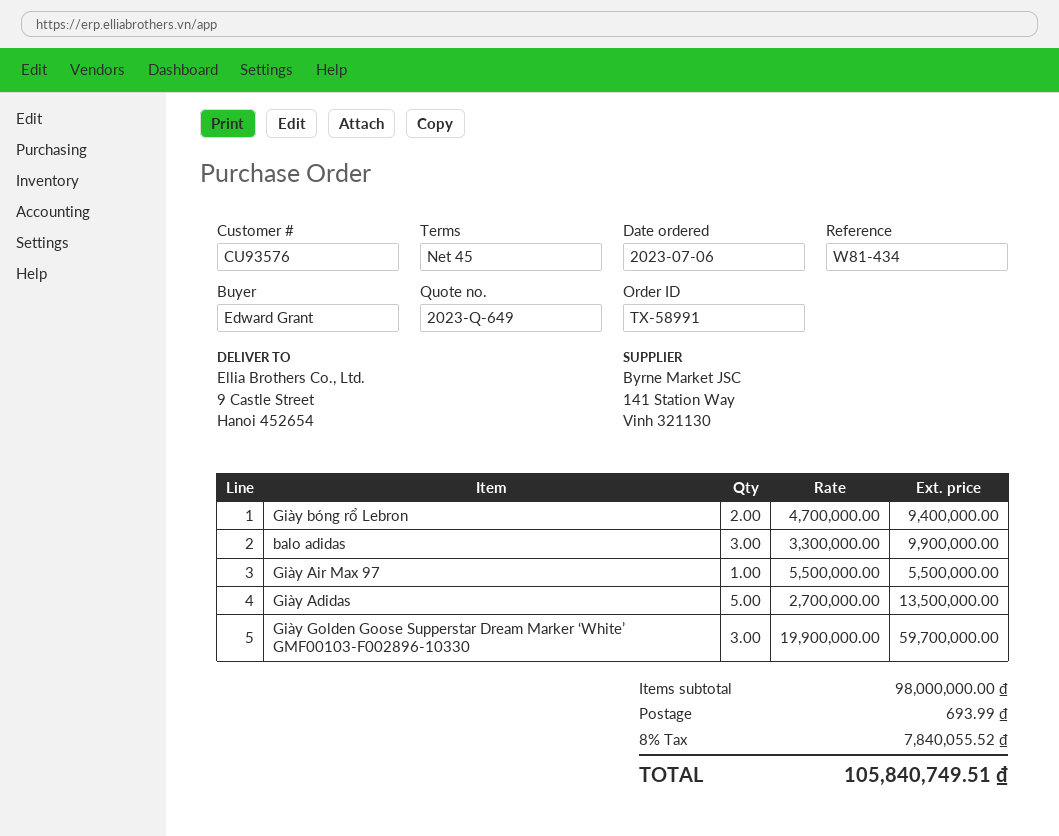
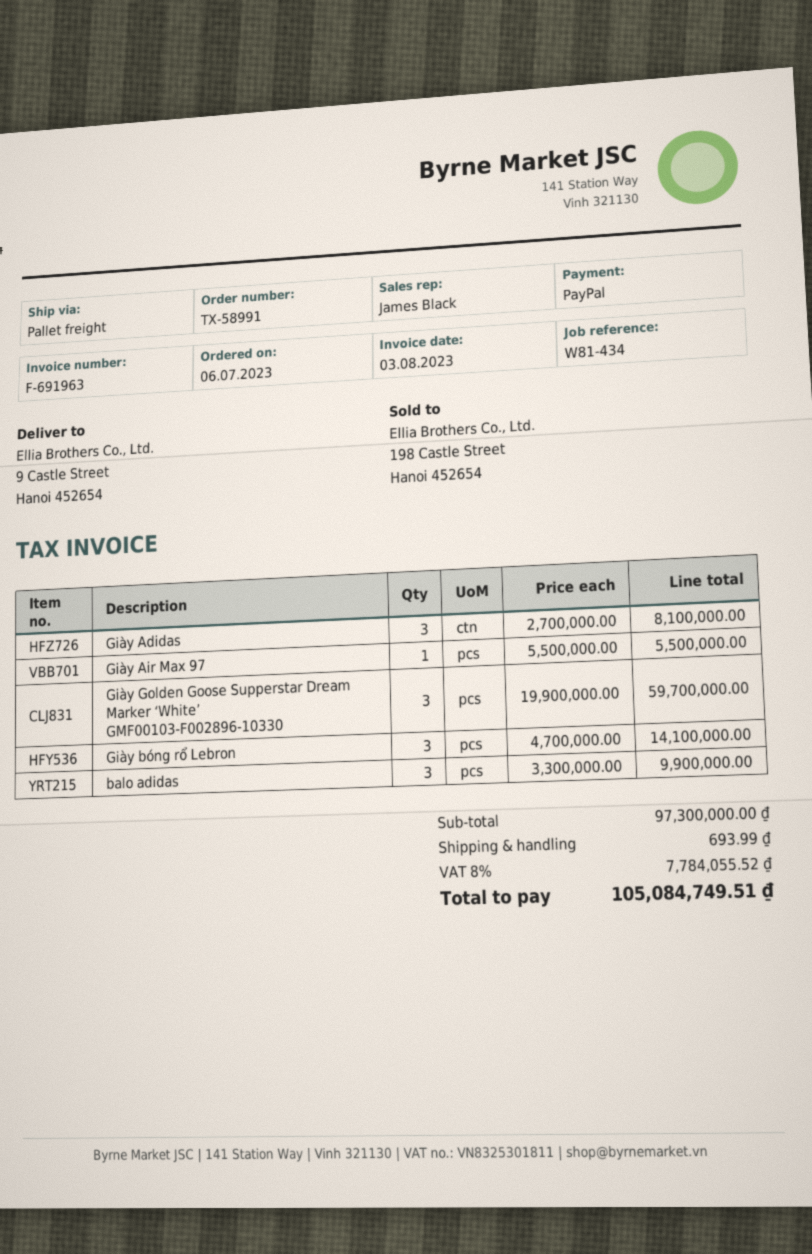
Giày bóng rổ Lebron: 2 x 4700000.00 = 9400000.00 -> 3 x 4700000.00 = 14100000.00
Giày Adidas: 5 x 2700000.00 = 13500000.00 -> 3 x 2700000.00 = 8100000.00
subtotal: 98000000.00 -> 97300000.00
tax: 8% = 7840055.52 -> 8% = 7784055.52
total: 105840749.51 -> 105084749.51

